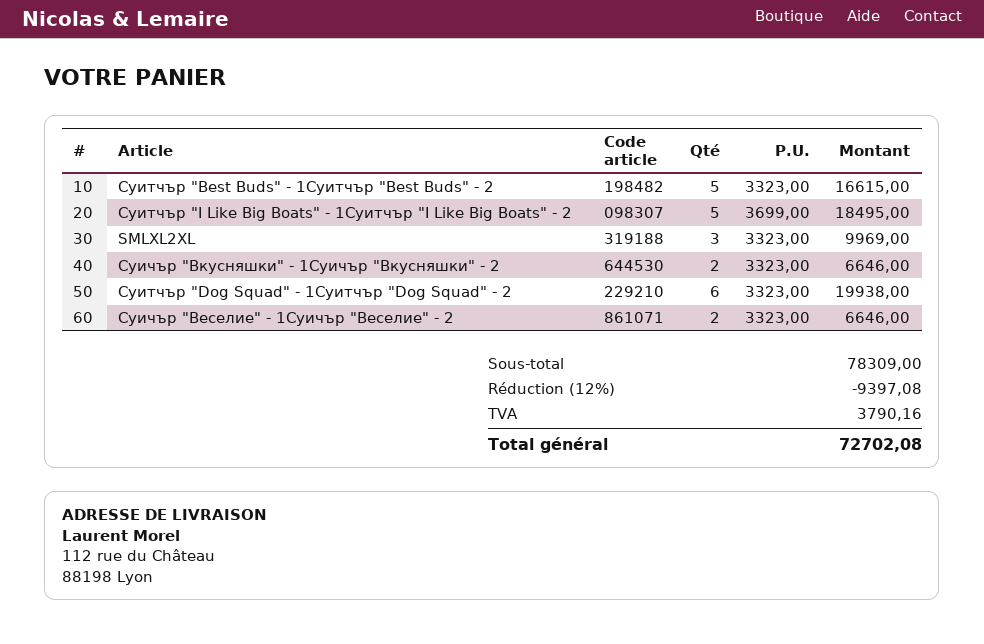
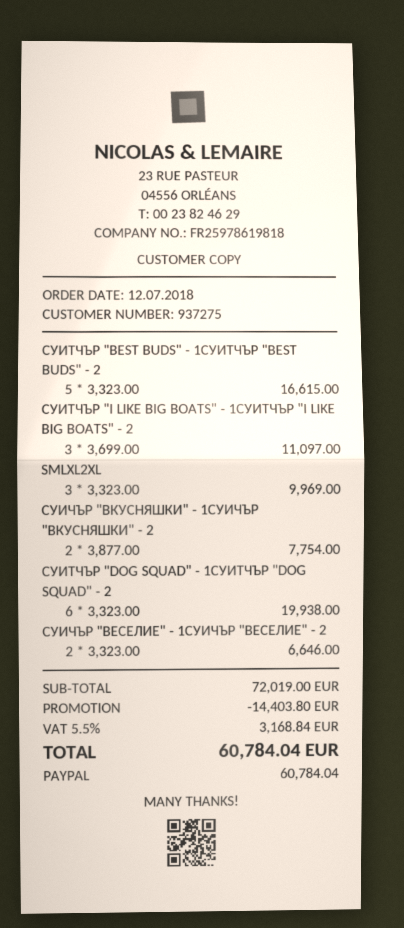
Суитчър "I Like Big Boats" - 1Суитчър "I Like Big Boats" - 2: 5 x 3699.00 = 18495.00 -> 3 x 3699.00 = 11097.00
Суичър "Вкусняшки" - 1Суичър "Вкусняшки" - 2: 2 x 3323.00 = 6646.00 -> 2 x 3877.00 = 7754.00
subtotal: 78309.00 -> 72019.00
discount: 9397.08 -> 14403.80
tax: 3790.16 -> 3168.84
total: 72702.08 -> 60784.04

